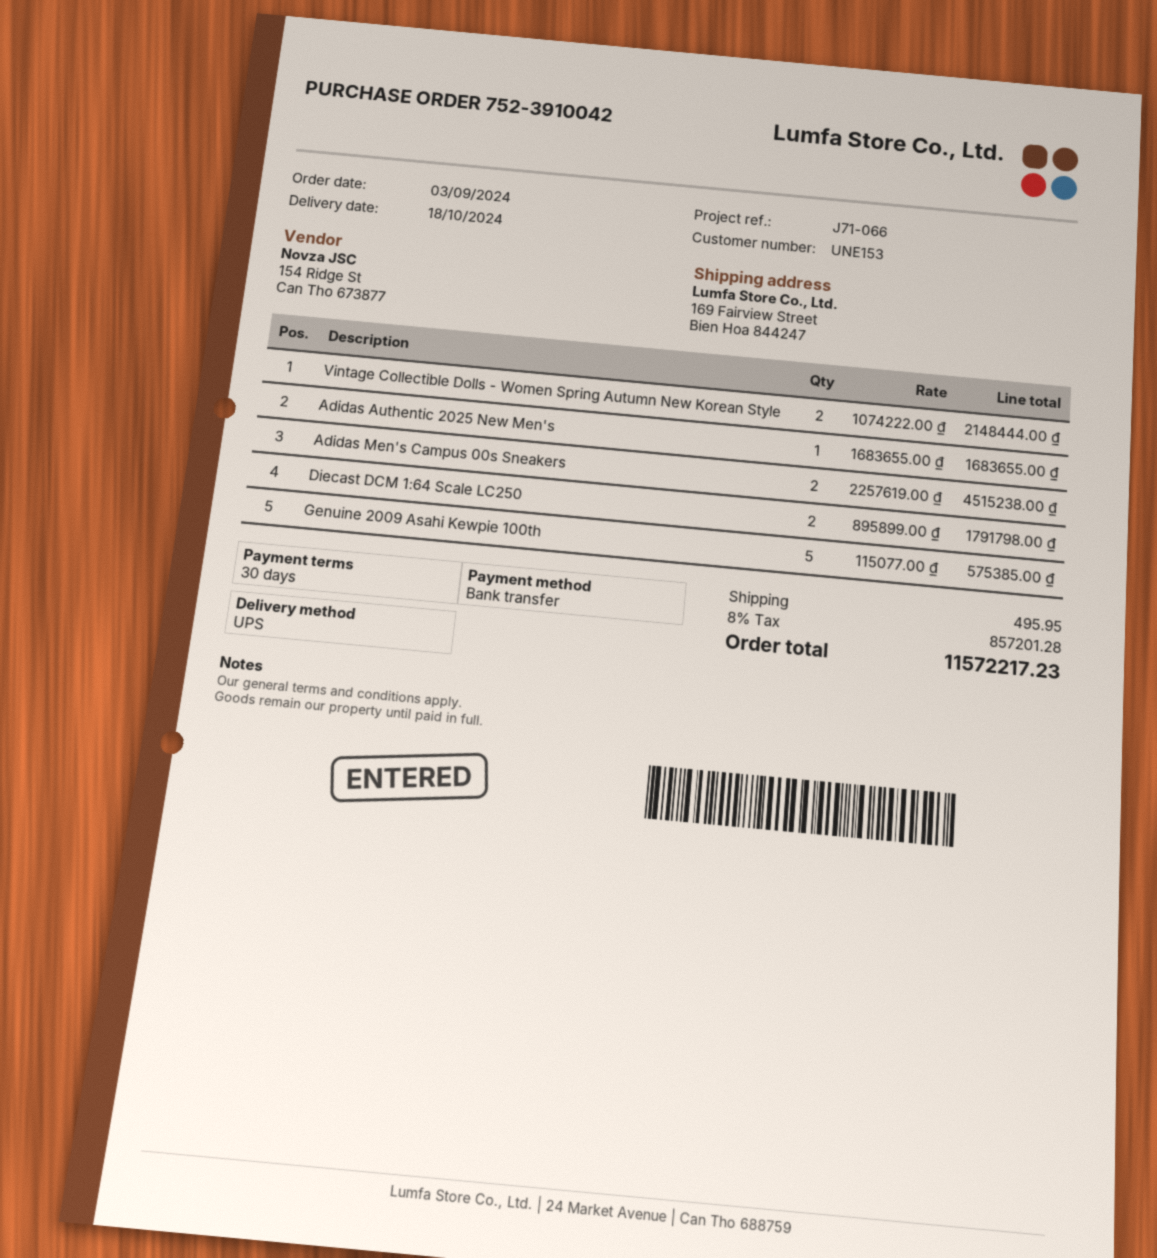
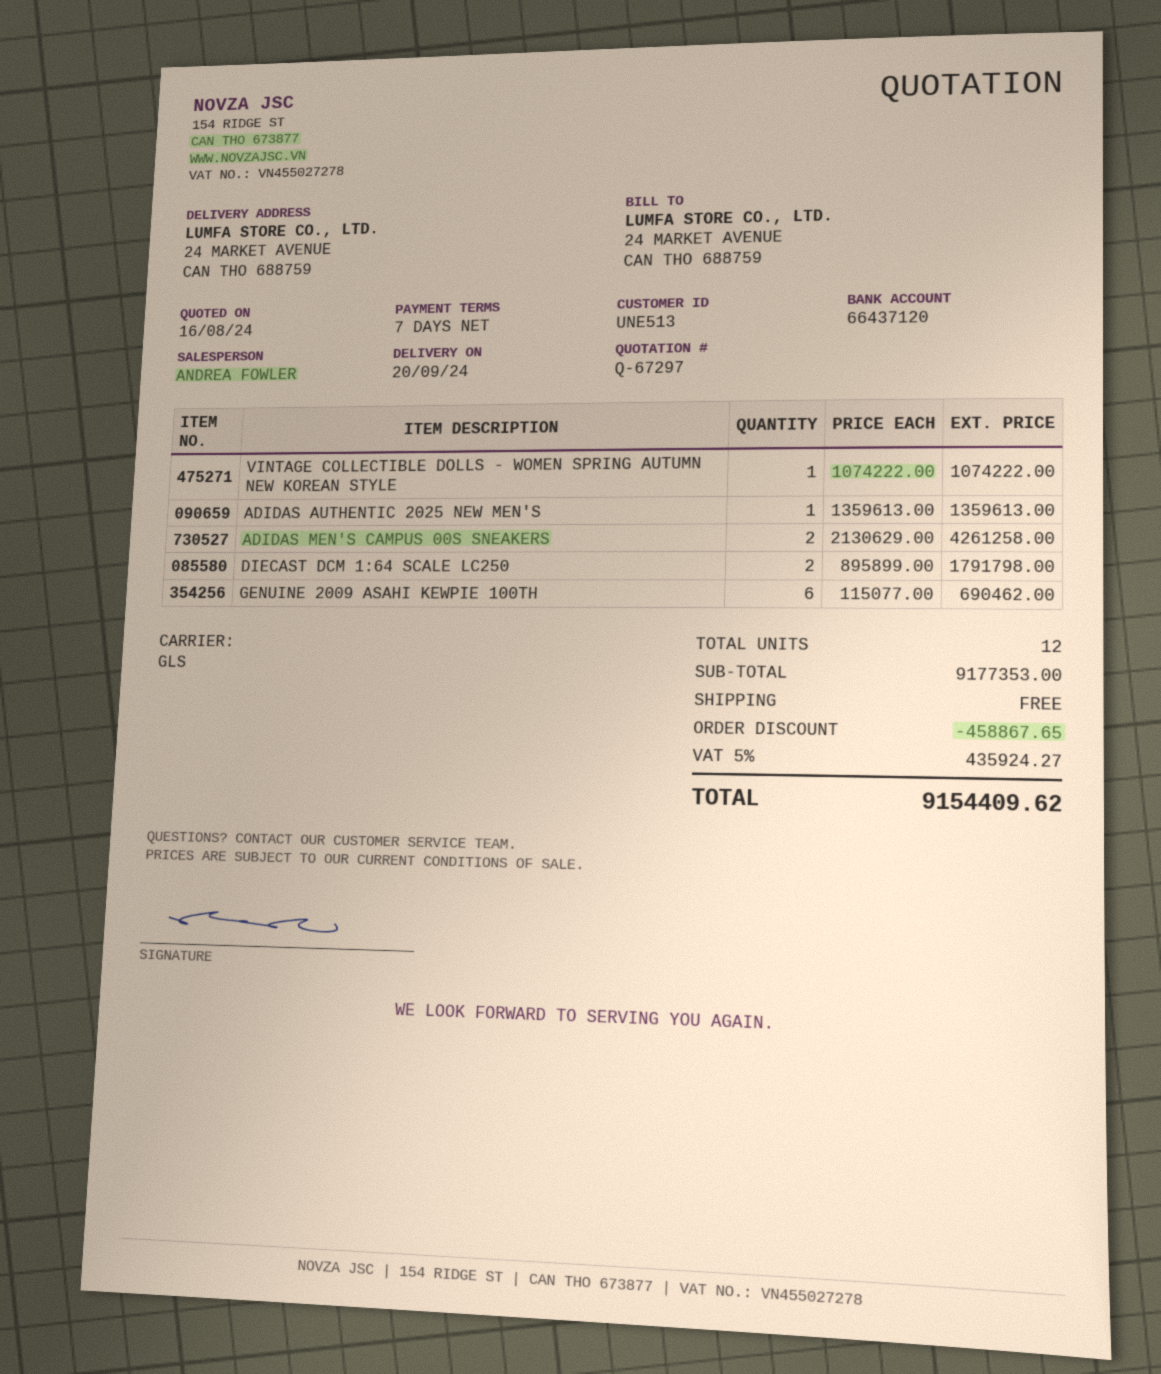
delivery date: 2024-10-18 -> 2024-09-20
payment terms: 30 days -> 7 days
customer number: UNE153 -> UNE513
shipping method: UPS -> GLS
ship to: 169 Fairview Street, Bien Hoa 844247 -> 24 MARKET AVENUE, CAN THO 688759
Vintage Collectible Dolls - Women Spring Autumn New Korean Style: 2 x 1074222.00 = 2148444.00 -> 1 x 1074222.00 = 1074222.00
Adidas Authentic 2025 New Men's: 1 x 1683655.00 = 1683655.00 -> 1 x 1359613.00 = 1359613.00
Adidas Men's Campus 00s Sneakers: 2 x 2257619.00 = 4515238.00 -> 2 x 2130629.00 = 4261258.00
Genuine 2009 Asahi Kewpie 100th: 5 x 115077.00 = 575385.00 -> 6 x 115077.00 = 690462.00
discount: none -> 458867.65
shipping: 495.95 -> 0.00
tax: 8% = 857201.28 -> 5% = 435924.27
total: 11572217.23 -> 9154409.62

